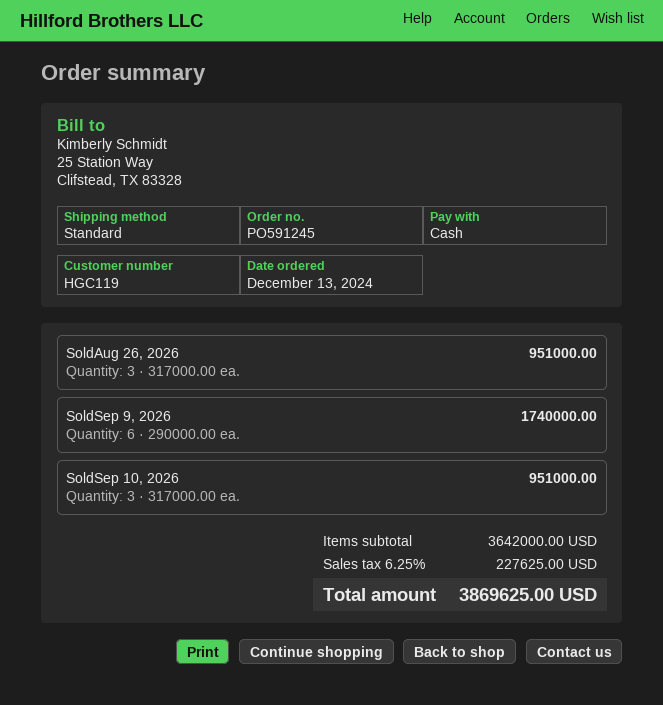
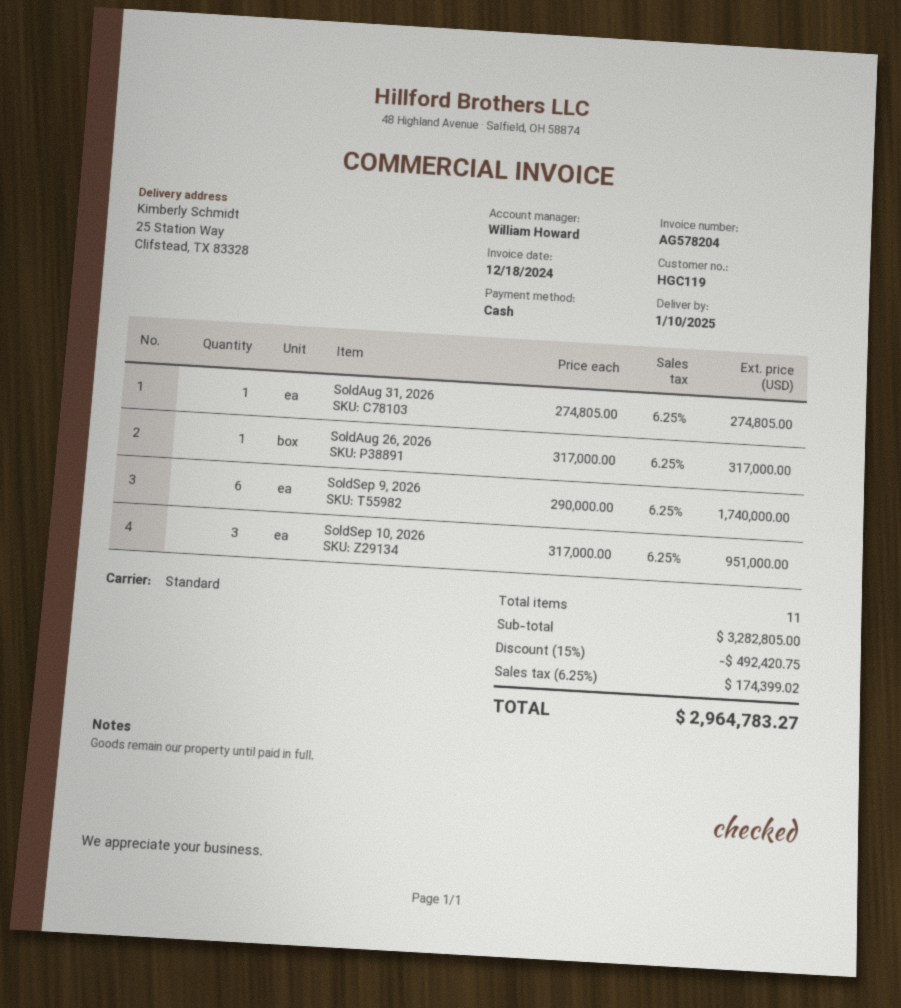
SoldAug 26, 2026: 3 x 317000.00 = 951000.00 -> 1 x 317000.00 = 317000.00
SoldAug 31, 2026: none -> 1 x 274805.00 = 274805.00
subtotal: 3642000.00 -> 3282805.00
discount: none -> 15% = 492420.75
tax: 6.25% = 227625.00 -> 6.25% = 174399.02
total: 3869625.00 -> 2964783.27

